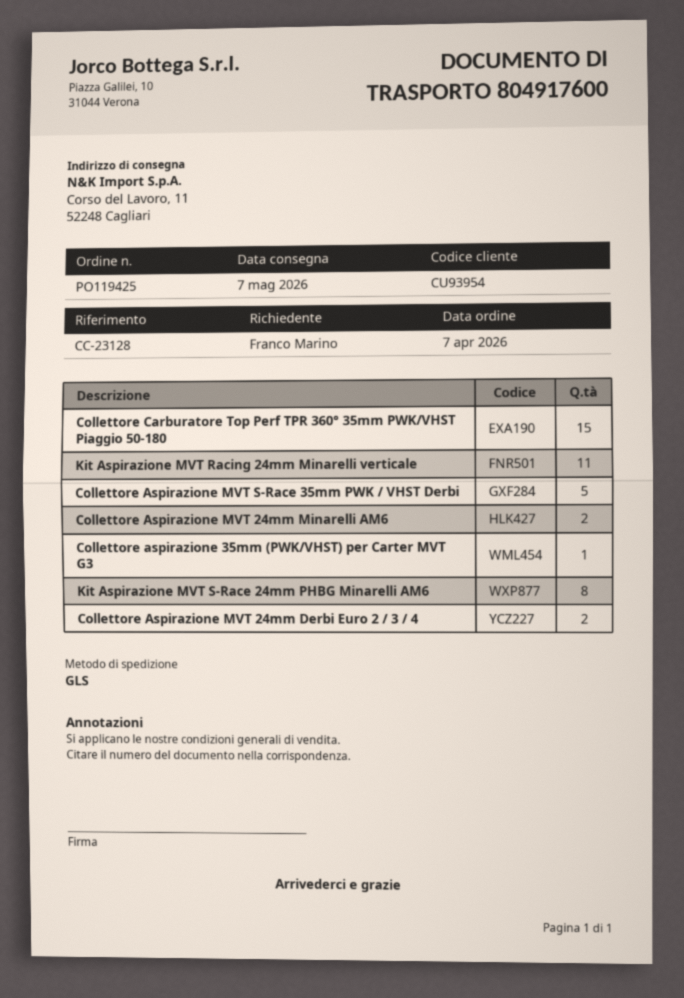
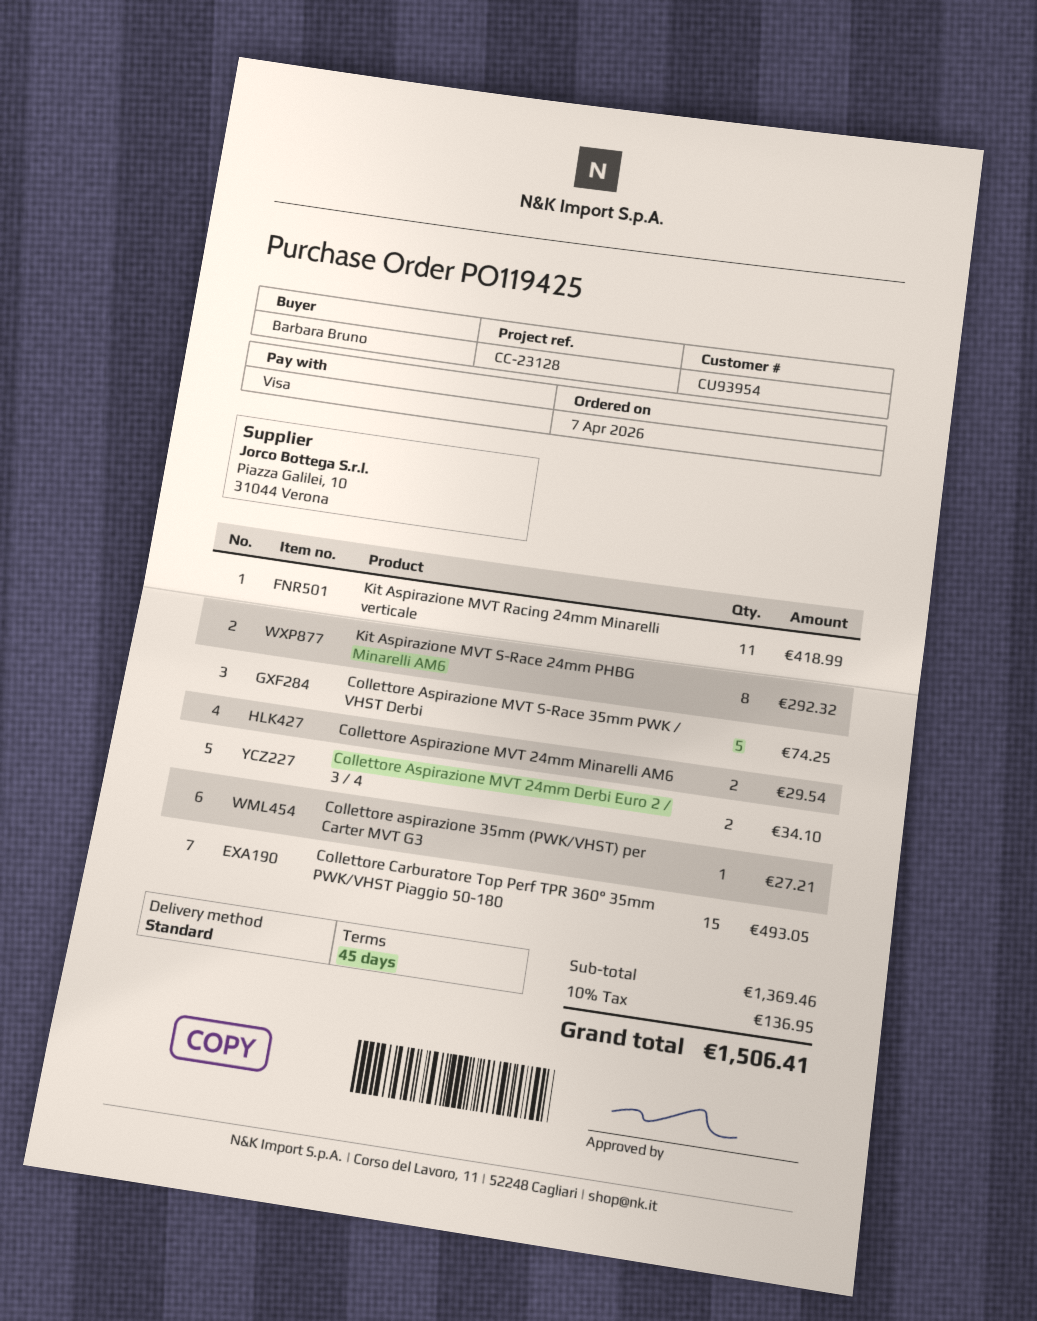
ordered by: Franco Marino -> Barbara Bruno
shipping method: GLS -> standard

